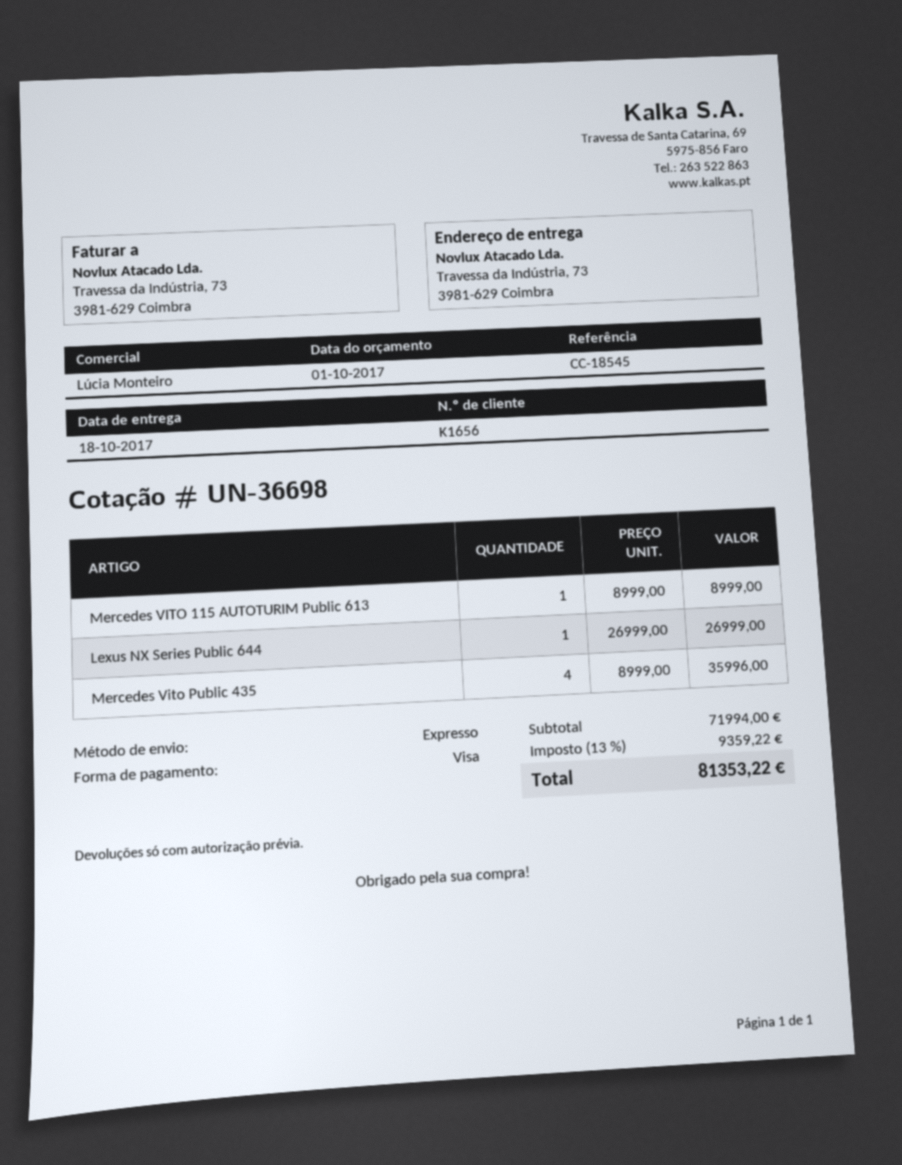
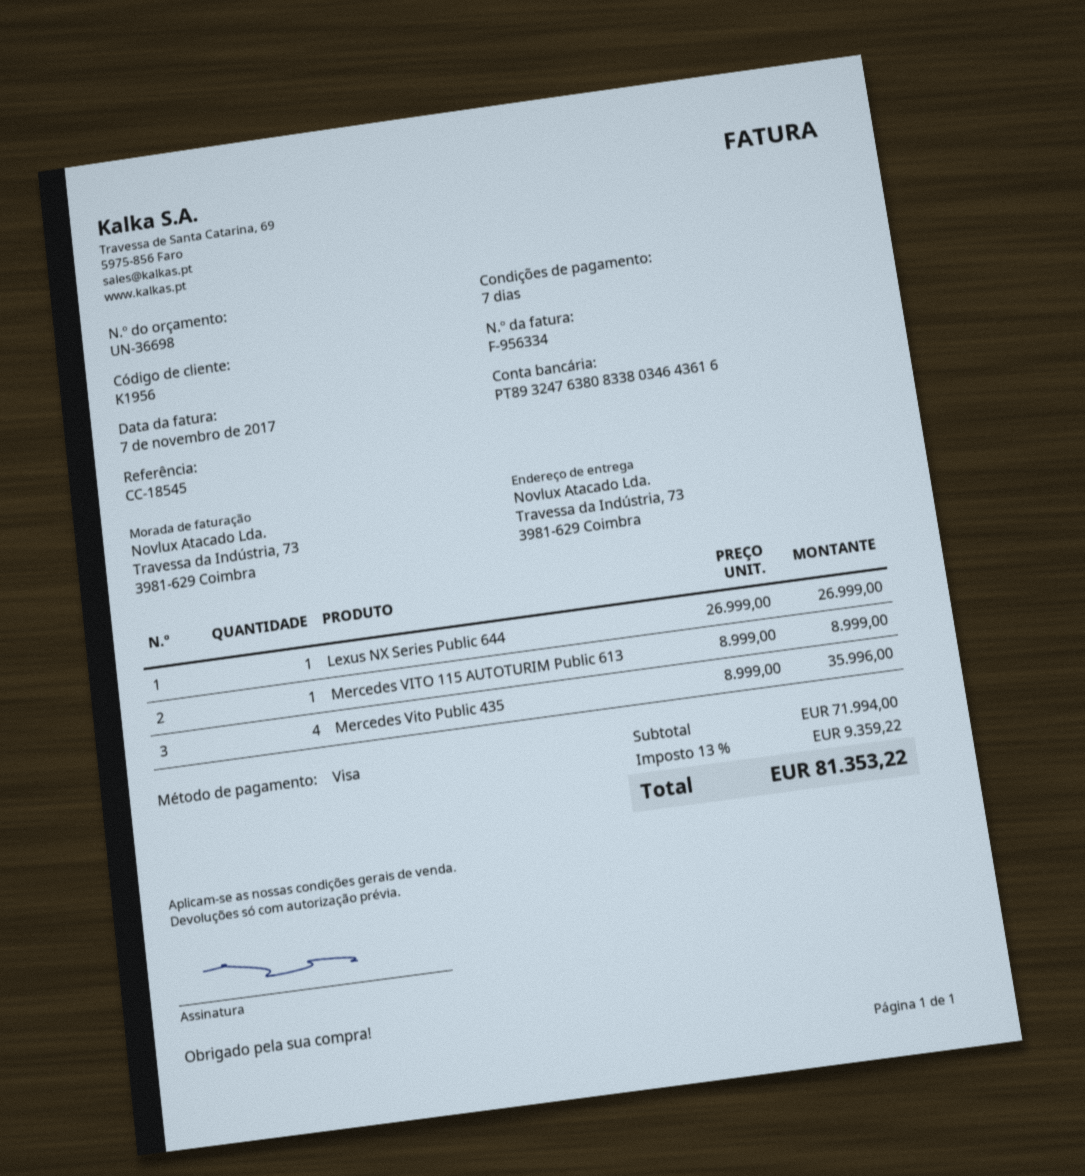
customer number: K1656 -> K1956

